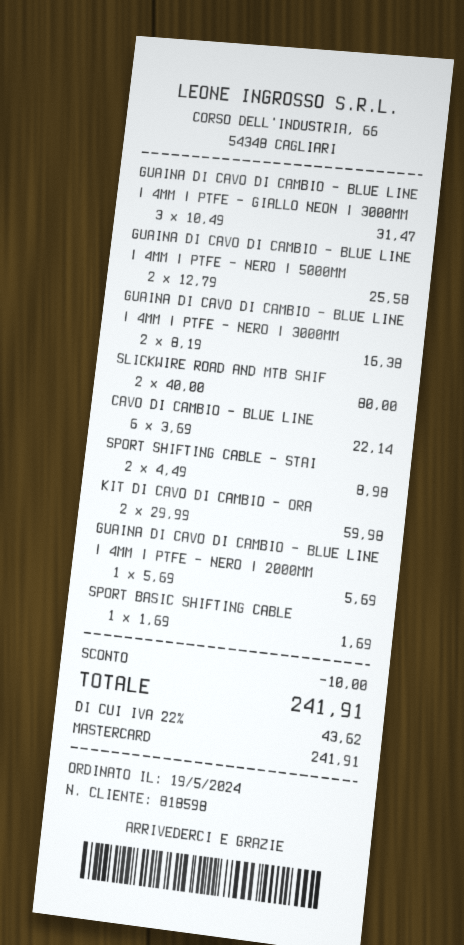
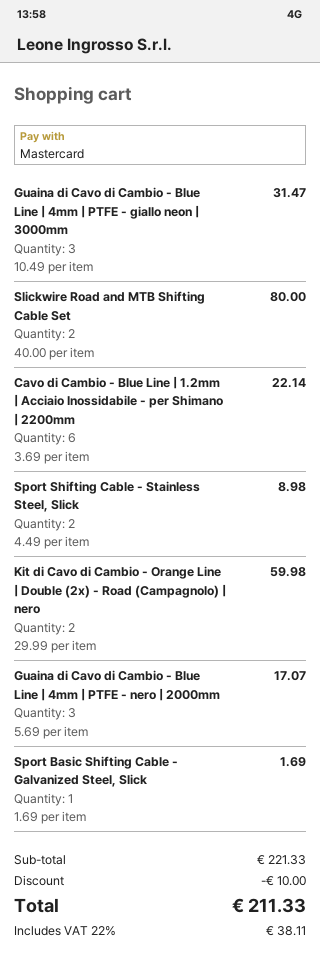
GUAINA DI CAVO DI CAMBIO - BLUE LINE | 4MM | PTFE - NERO | 5000MM: 2 x 12.79 = 25.58 -> none
GUAINA DI CAVO DI CAMBIO - BLUE LINE | 4MM | PTFE - NERO | 3000MM: 2 x 8.19 = 16.38 -> none
GUAINA DI CAVO DI CAMBIO - BLUE LINE | 4MM | PTFE - NERO | 2000MM: 1 x 5.69 = 5.69 -> 3 x 5.69 = 17.07
tax: 22% = 43.62 -> 22% = 38.11
total: 241.91 -> 211.33

